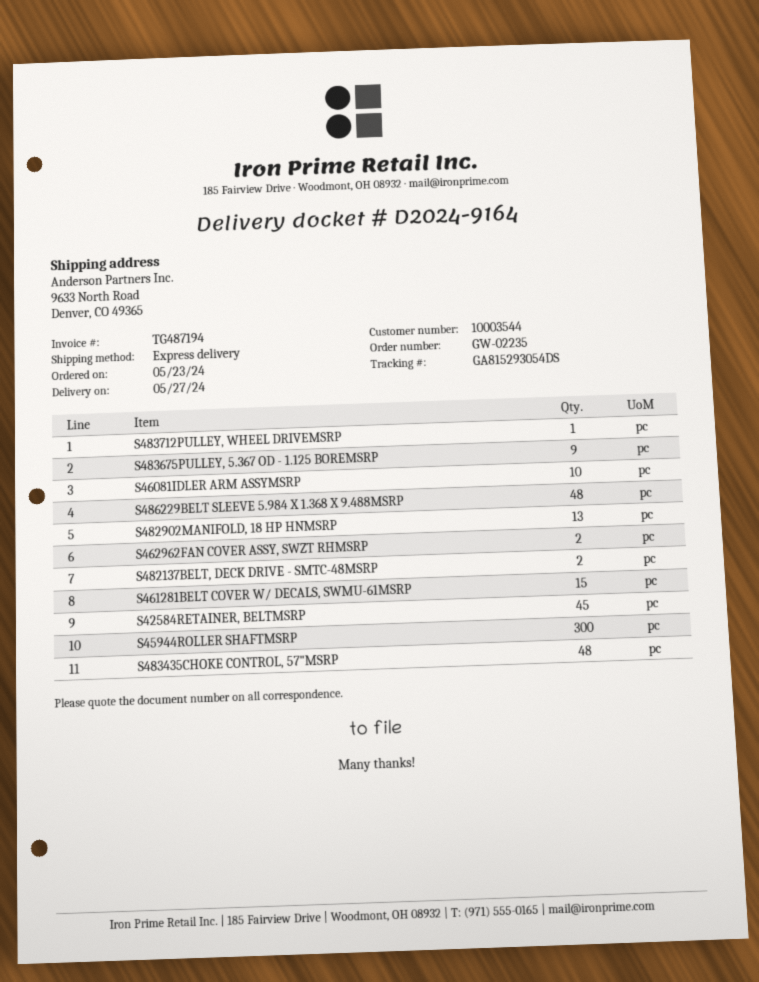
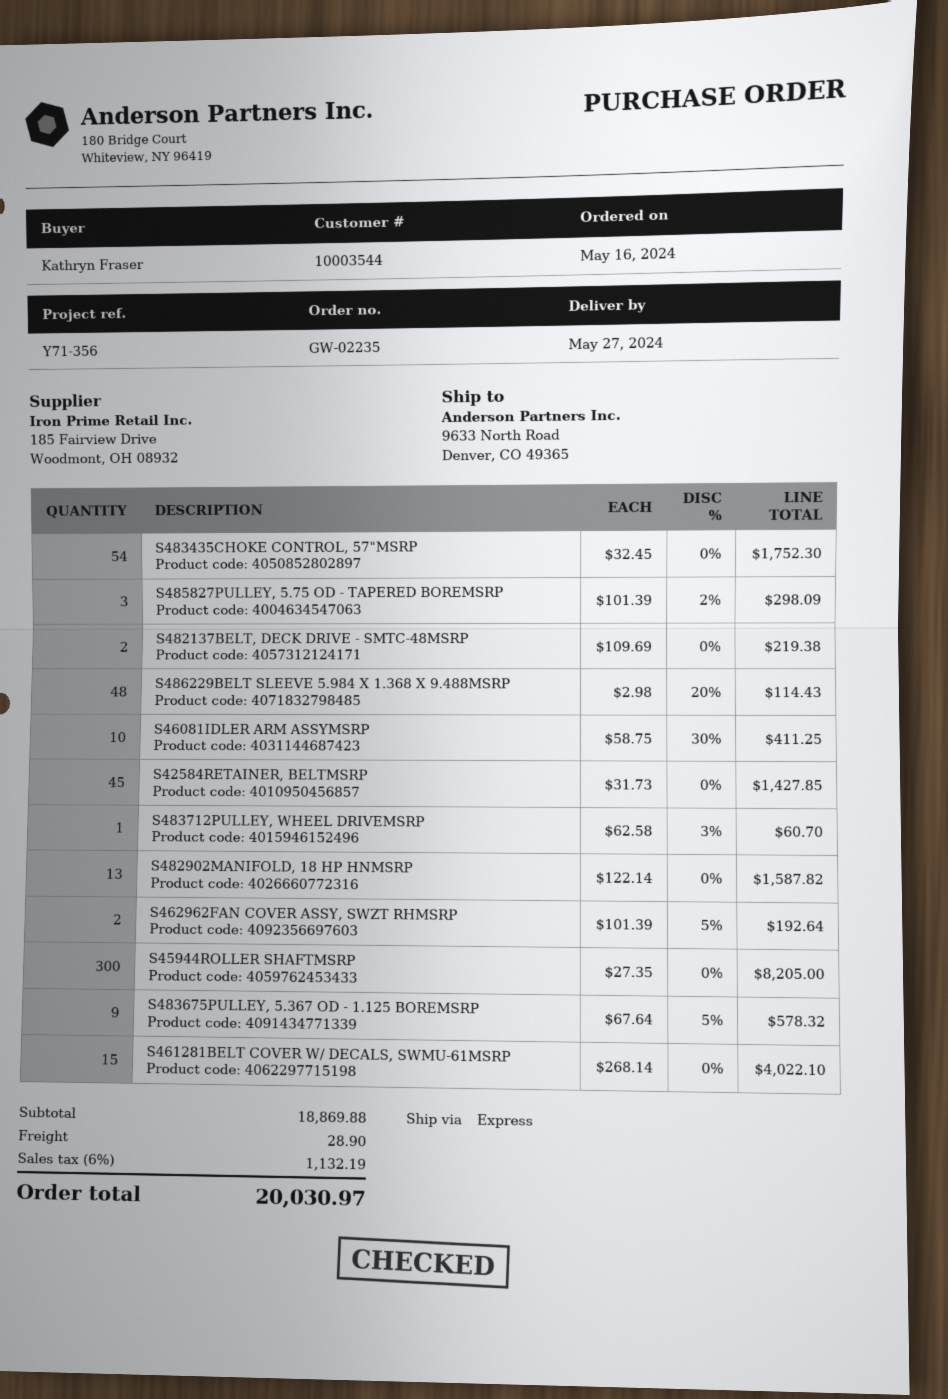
order date: 2024-05-23 -> 2024-05-16
S483435CHOKE CONTROL, 57"MSRP: 48 -> 54
S485827PULLEY, 5.75 OD - TAPERED BOREMSRP: none -> 3

